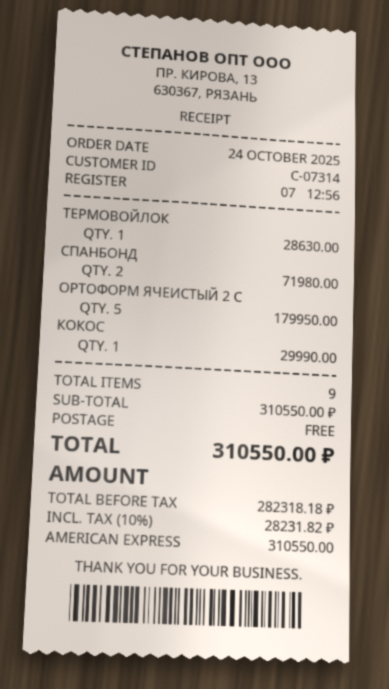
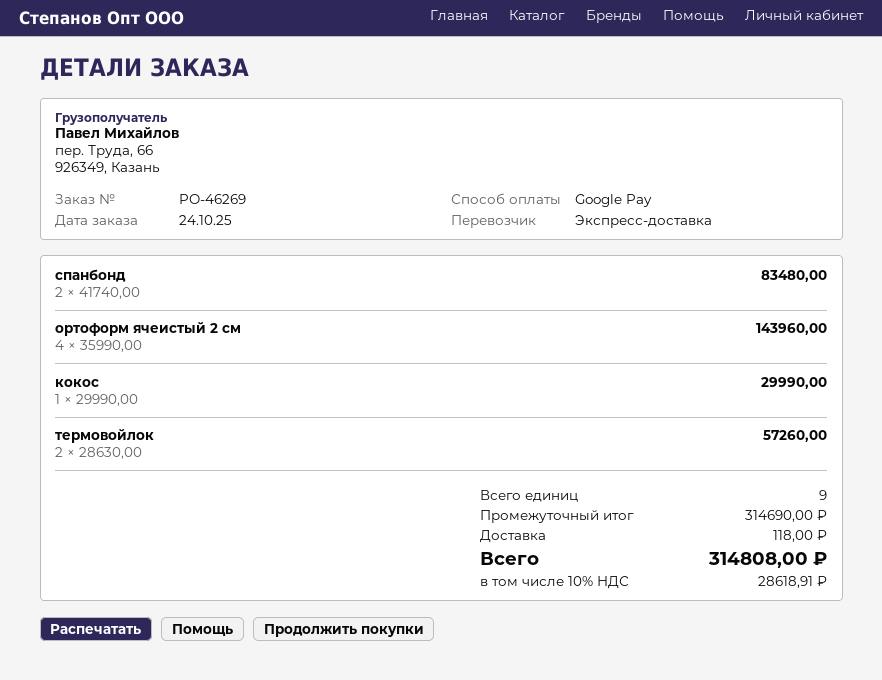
payment method: American Express -> Google Pay
ТЕРМОВОЙЛОК: 1 for 28630.00 -> 2 for 57260.00
СПАНБОНД: 2 for 71980.00 -> 2 for 83480.00
ОРТОФОРМ ЯЧЕИСТЫЙ 2 С: 5 for 179950.00 -> 4 for 143960.00
subtotal: 310550.00 -> 314690.00
shipping: 0.00 -> 118.00
tax: 10% = 28231.82 -> 10% = 28618.91
total: 310550.00 -> 314808.00

